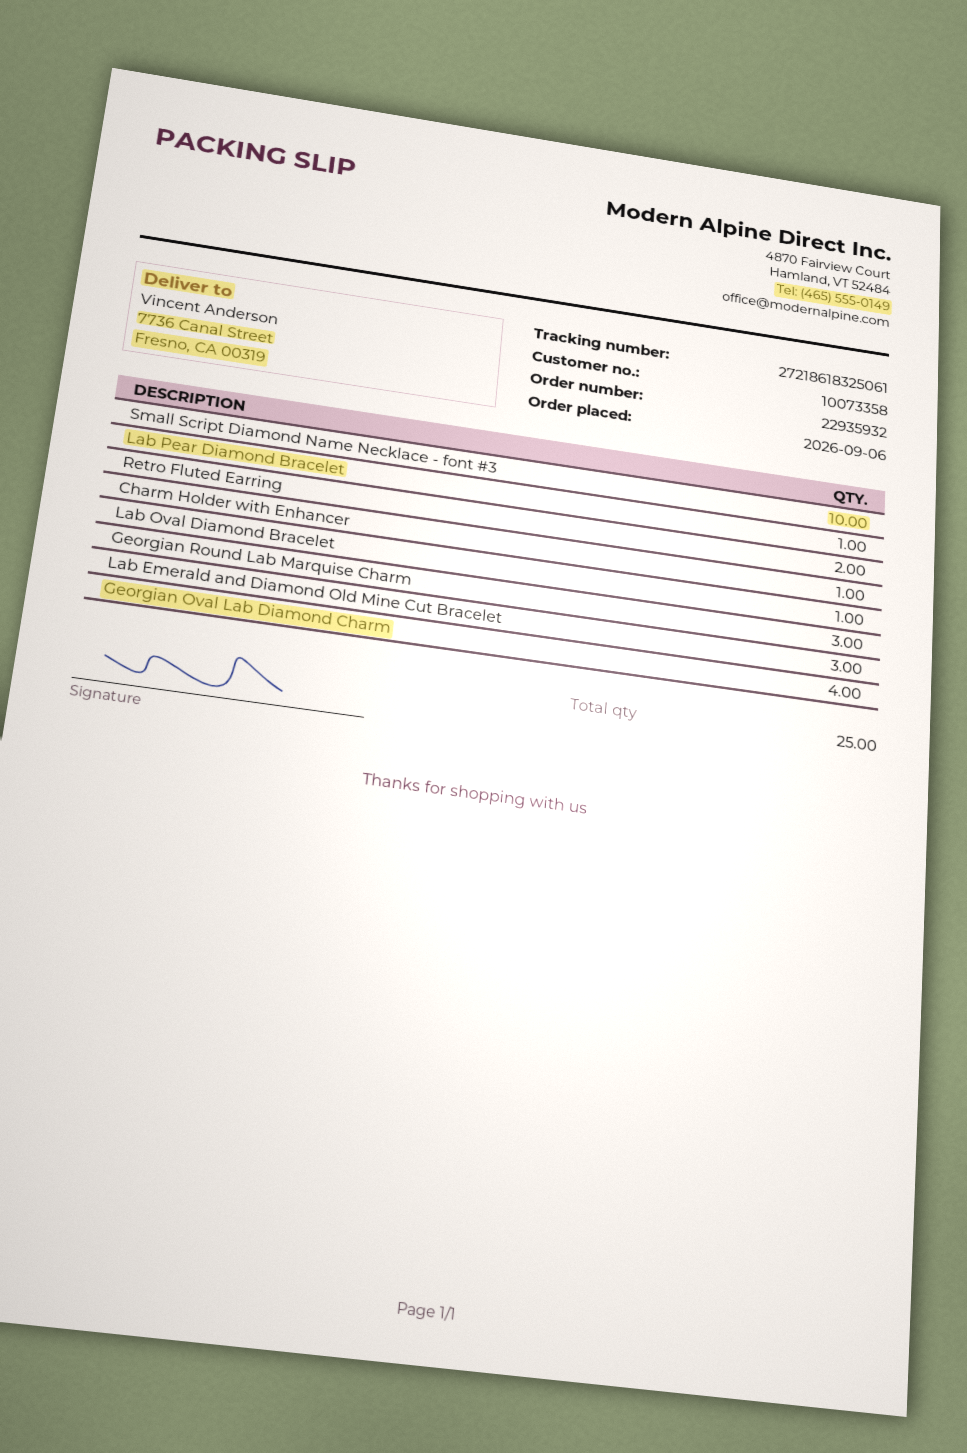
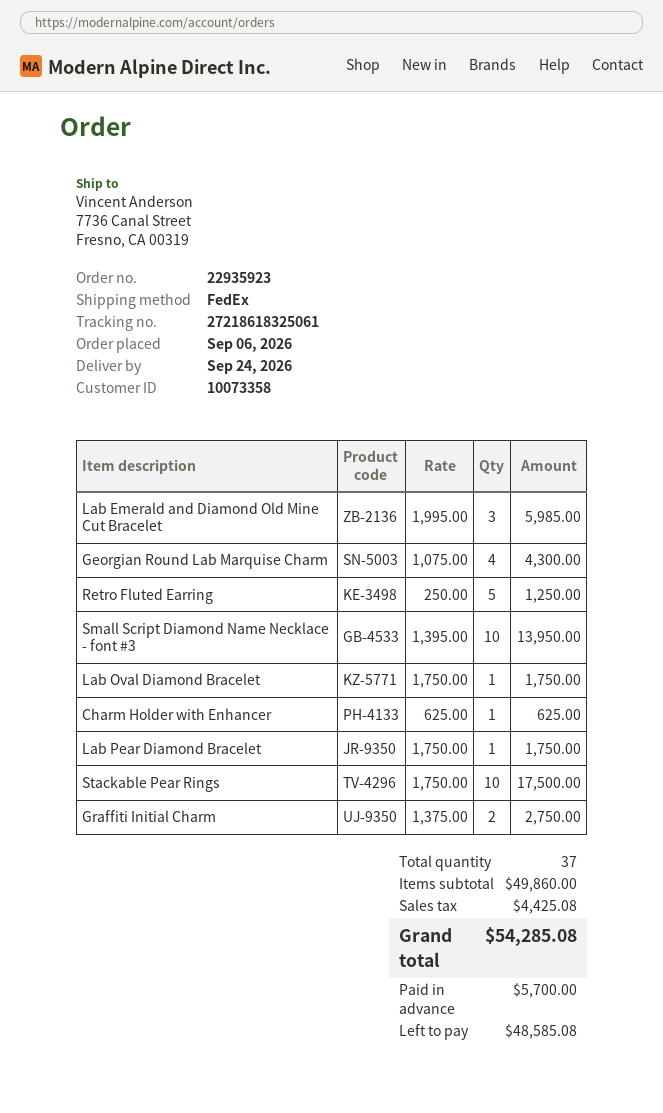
order number: 22935932 -> 22935923
Retro Fluted Earring: 2 -> 5
Georgian Round Lab Marquise Charm: 3 -> 4
Georgian Oval Lab Diamond Charm: 4 -> none
Stackable Pear Rings: none -> 10
Graffiti Initial Charm: none -> 2
total quantity: 25 -> 37

